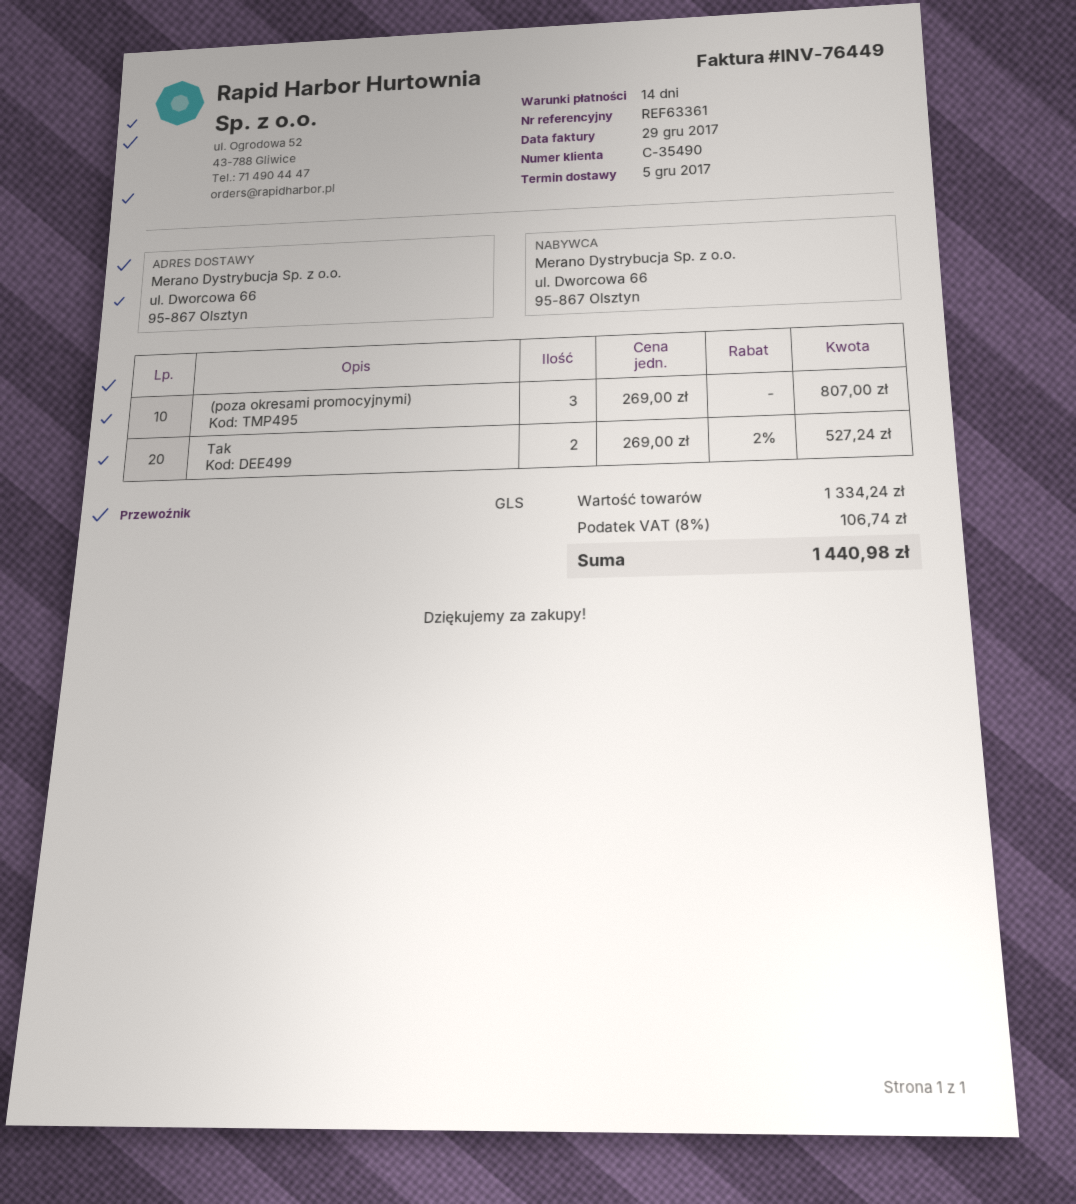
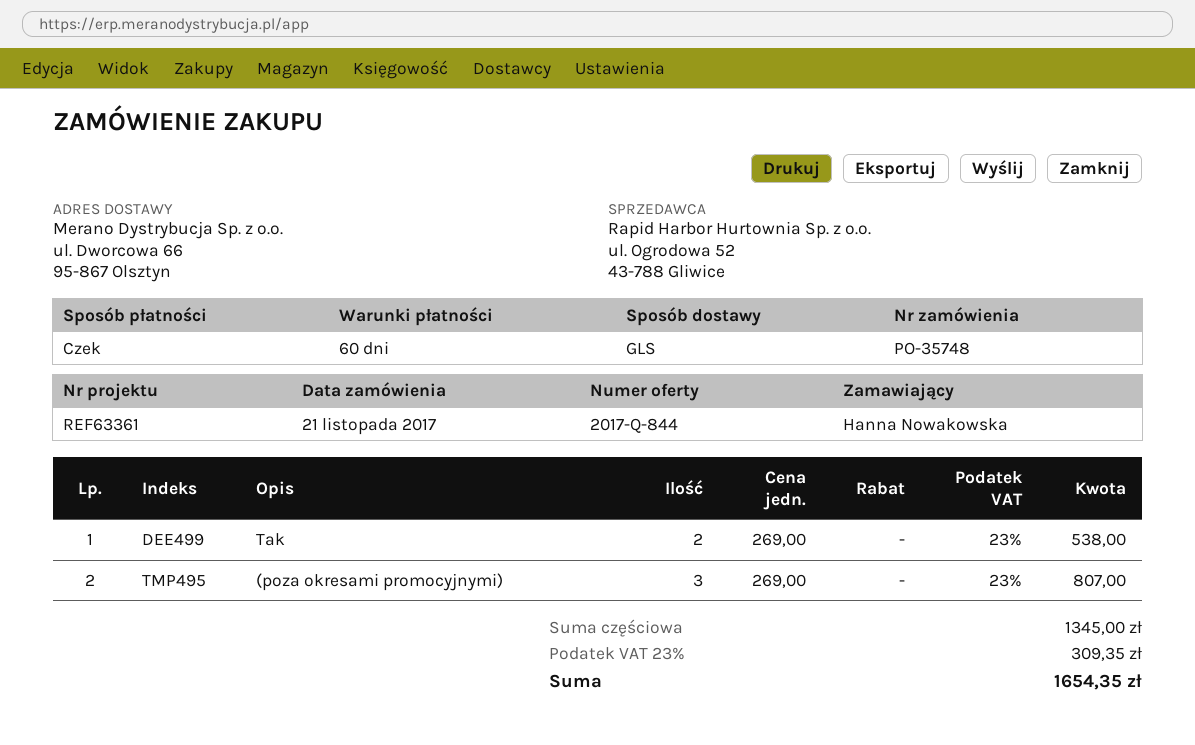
payment terms: 14 days -> 60 days
Tak: 2 x 269.00 - 2% = 527.24 -> 2 x 269.00 = 538.00
subtotal: 1334.24 -> 1345.00
tax: 8% = 106.74 -> 23% = 309.35
total: 1440.98 -> 1654.35

